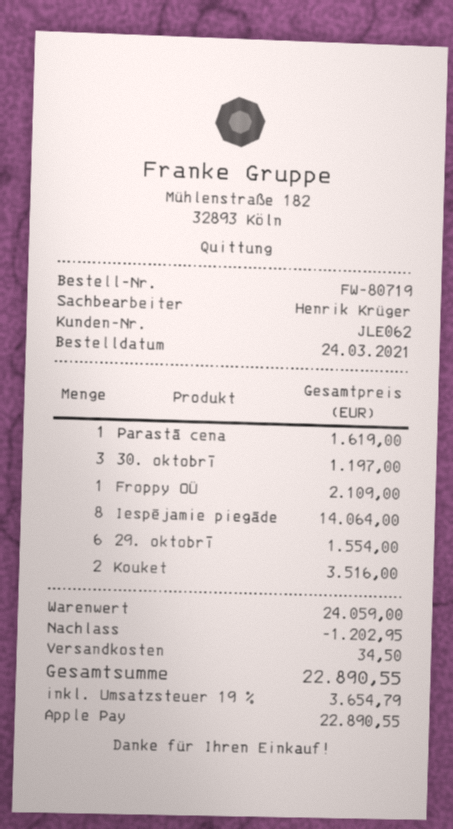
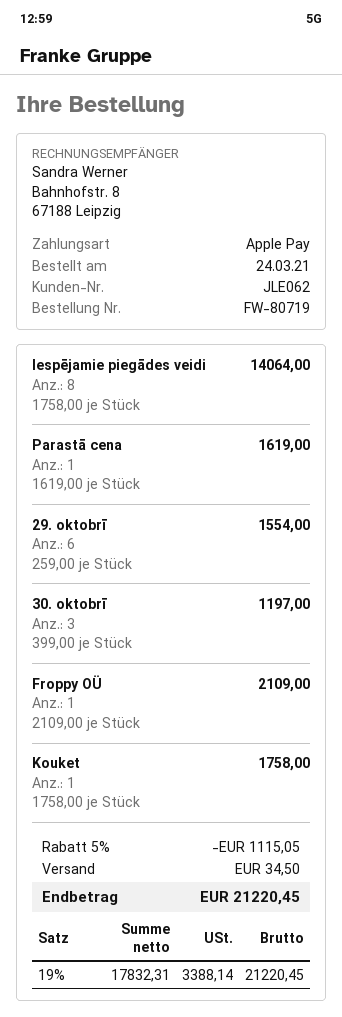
Kouket: 2 for 3516.00 -> 1 for 1758.00
discount: 1202.95 -> 1115.05
tax: 19% = 3654.79 -> 19% = 3388.14
total: 22890.55 -> 21220.45

